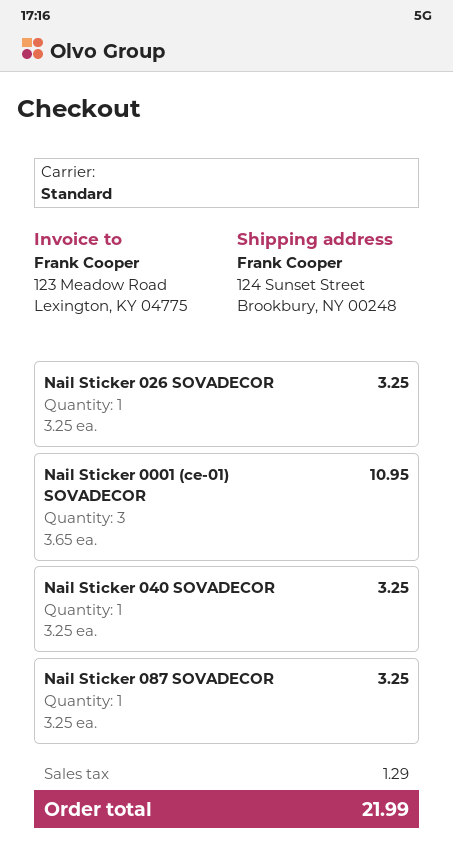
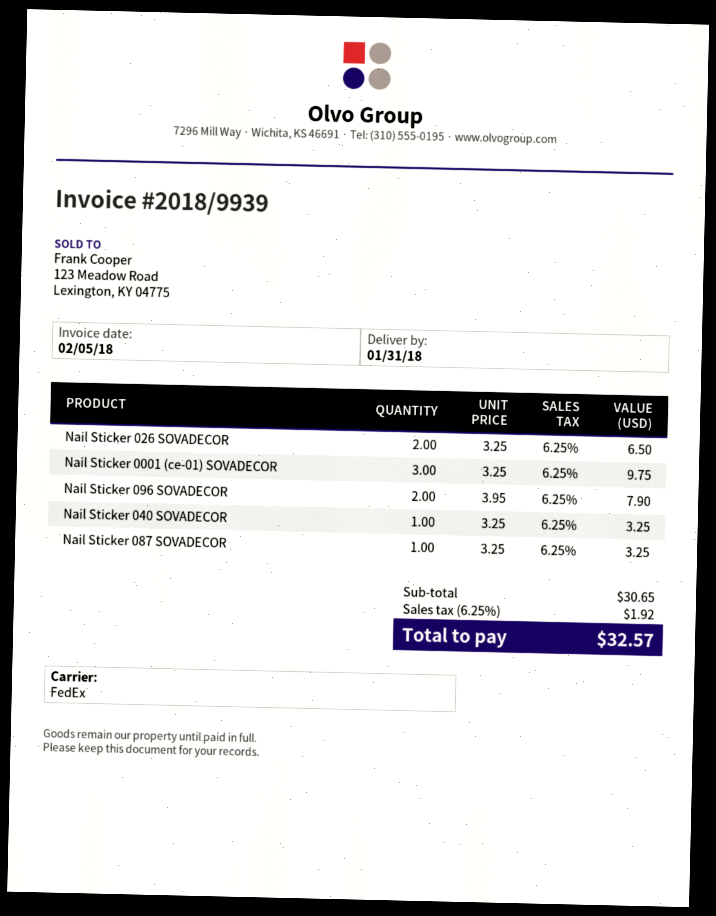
shipping method: standard -> FedEx
Nail Sticker 026 SOVADECOR: 1 x 3.25 = 3.25 -> 2 x 3.25 = 6.50
Nail Sticker 0001 (ce-01) SOVADECOR: 3 x 3.65 = 10.95 -> 3 x 3.25 = 9.75
Nail Sticker 096 SOVADECOR: none -> 2 x 3.95 = 7.90
tax: 1.29 -> 1.92
total: 21.99 -> 32.57

